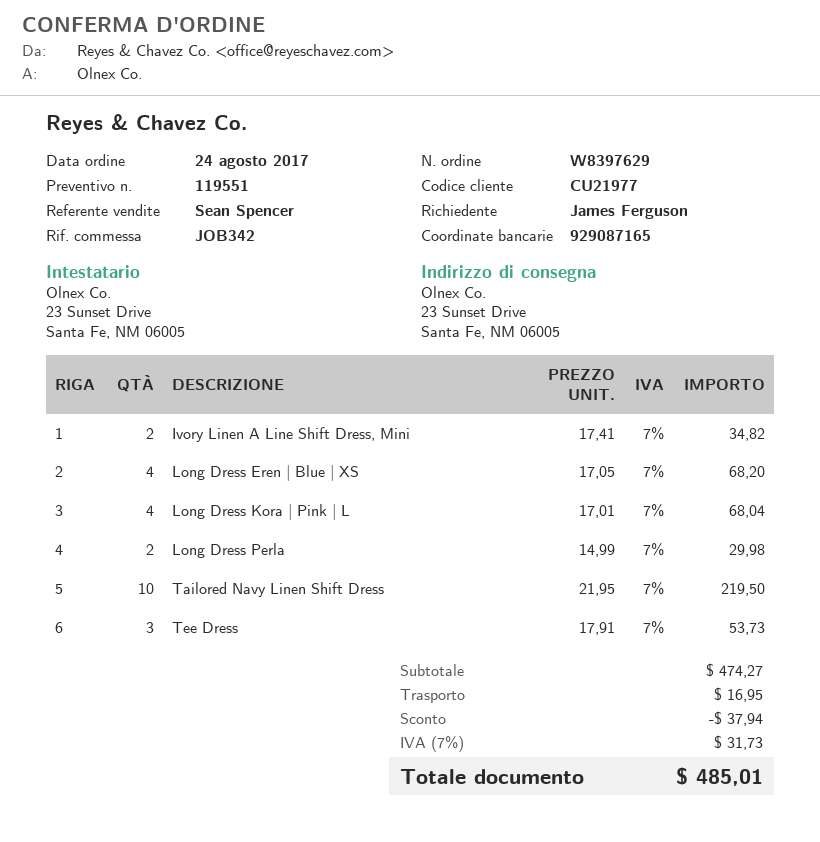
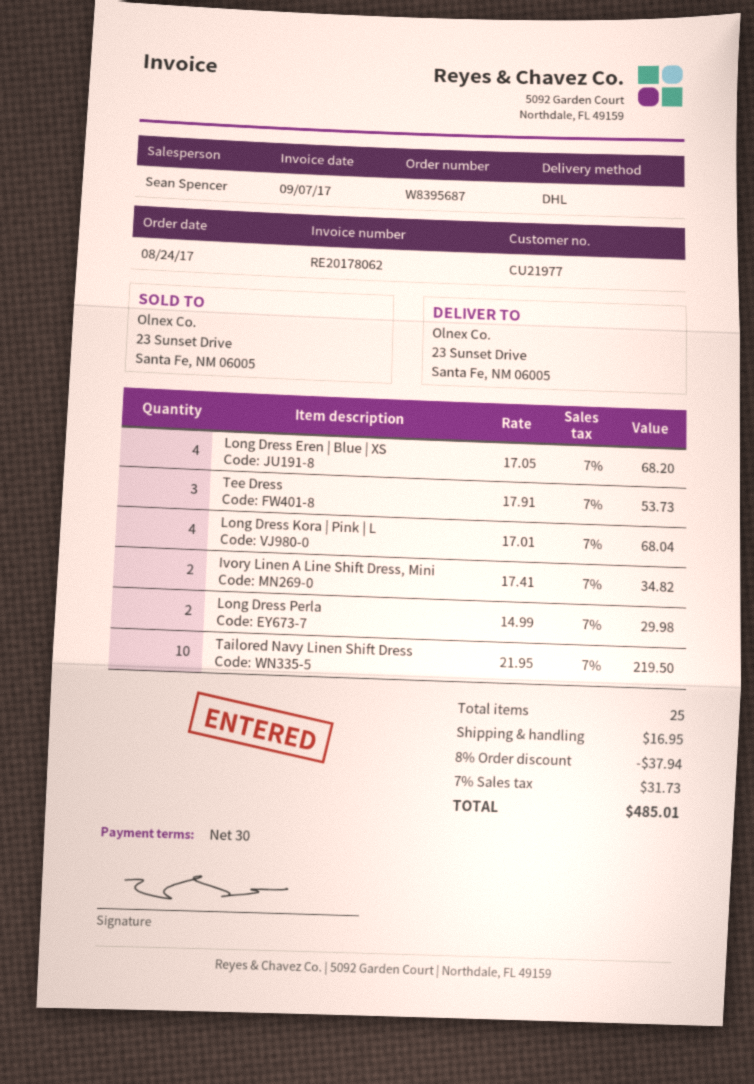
order number: W8397629 -> W8395687

